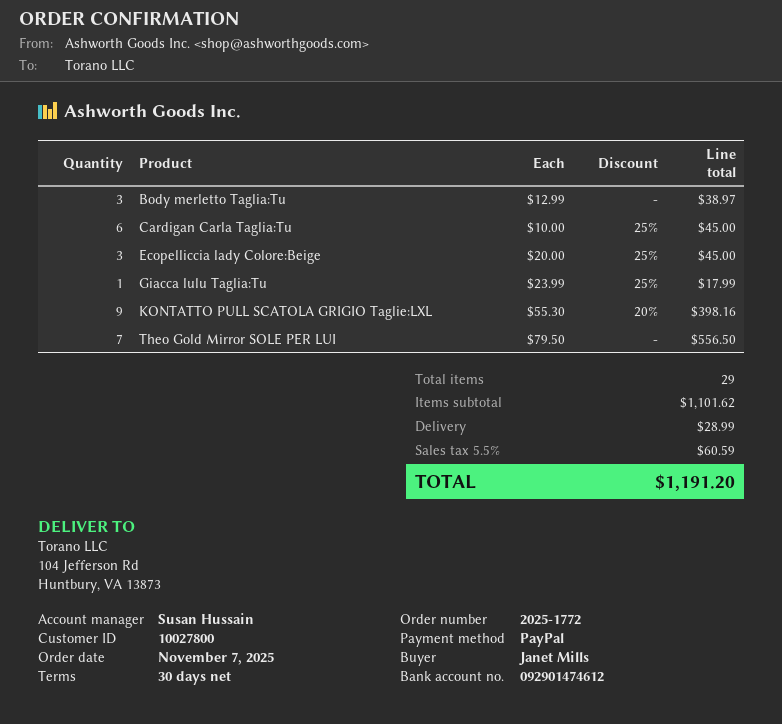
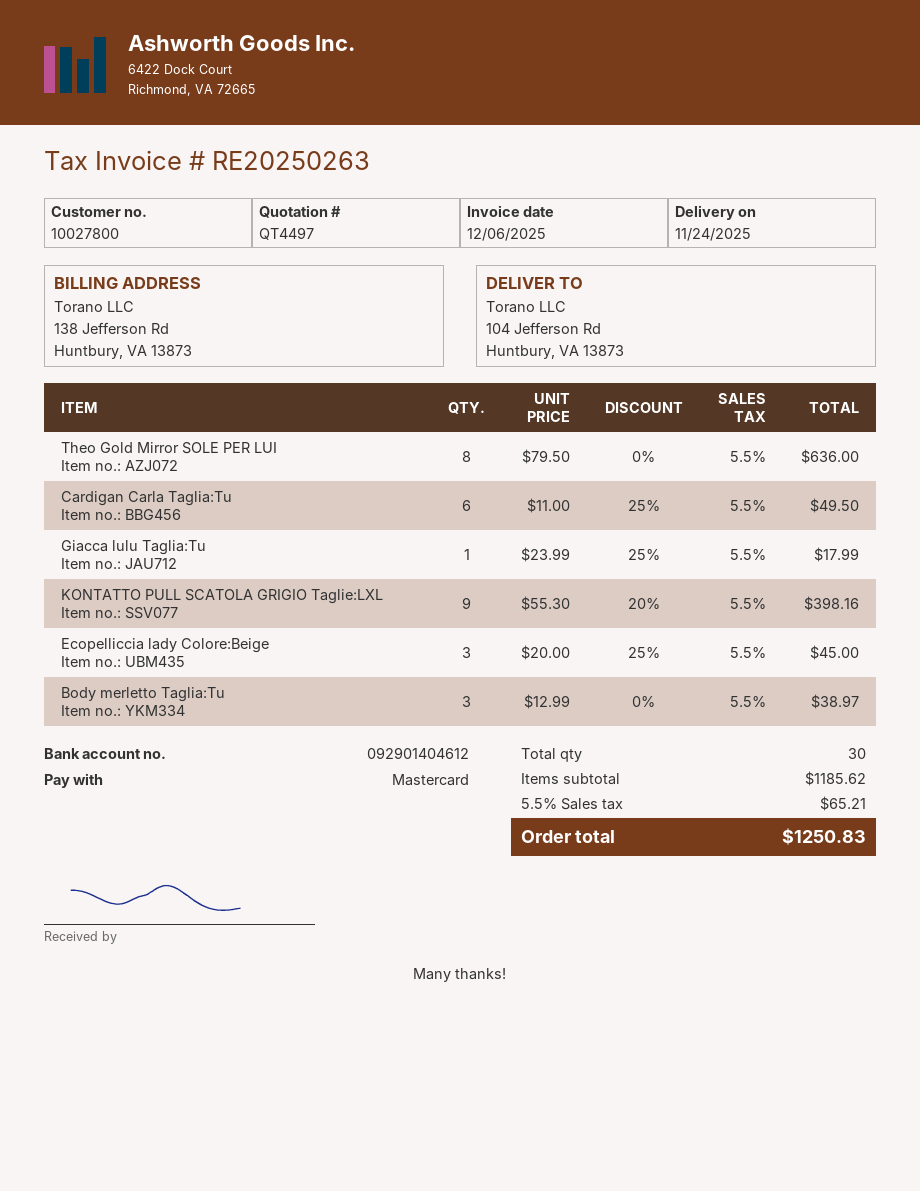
payment method: PayPal -> Mastercard
bank account: 092901474612 -> 092901404612
Cardigan Carla Taglia:Tu: 6 x 10.00 - 25% = 45.00 -> 6 x 11.00 - 25% = 49.50
Theo Gold Mirror SOLE PER LUI: 7 x 79.50 = 556.50 -> 8 x 79.50 = 636.00
total quantity: 29 -> 30
subtotal: 1101.62 -> 1185.62
shipping: 28.99 -> none
tax: 5.5% = 60.59 -> 5.5% = 65.21
total: 1191.20 -> 1250.83

